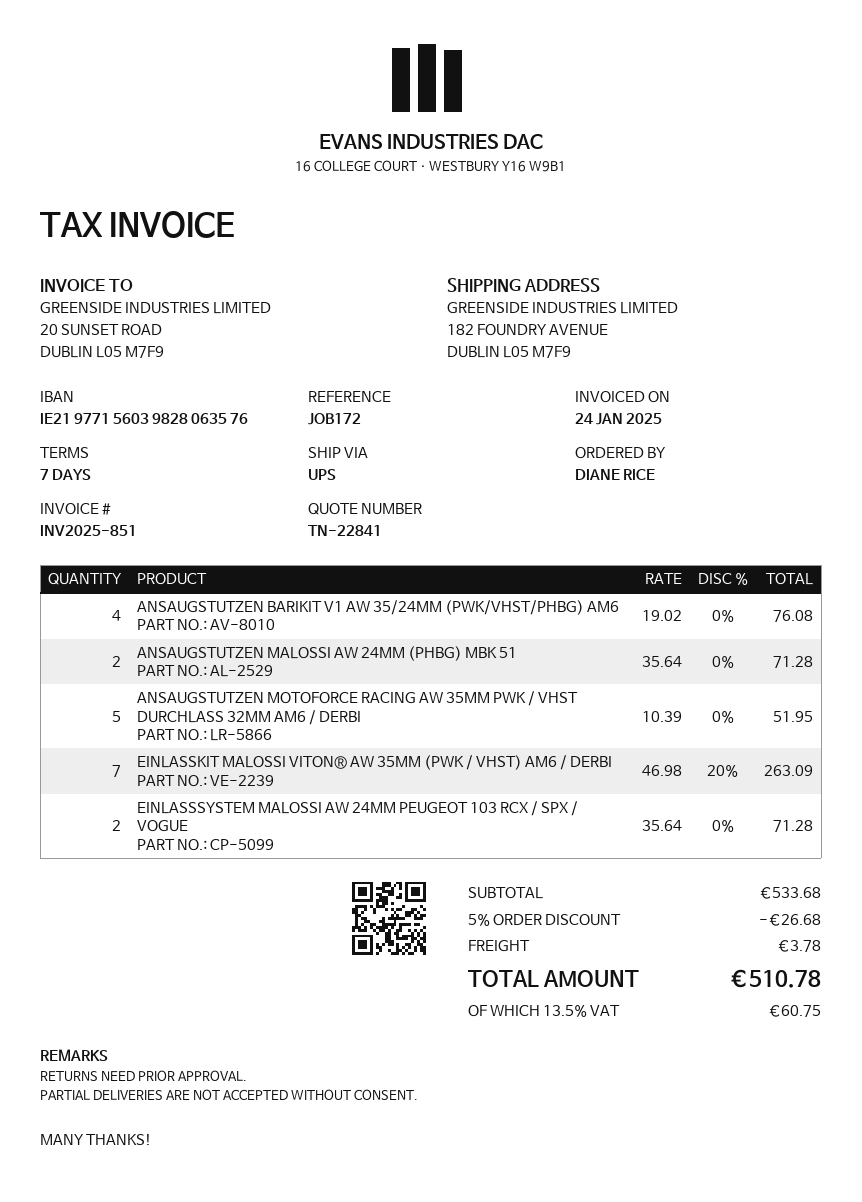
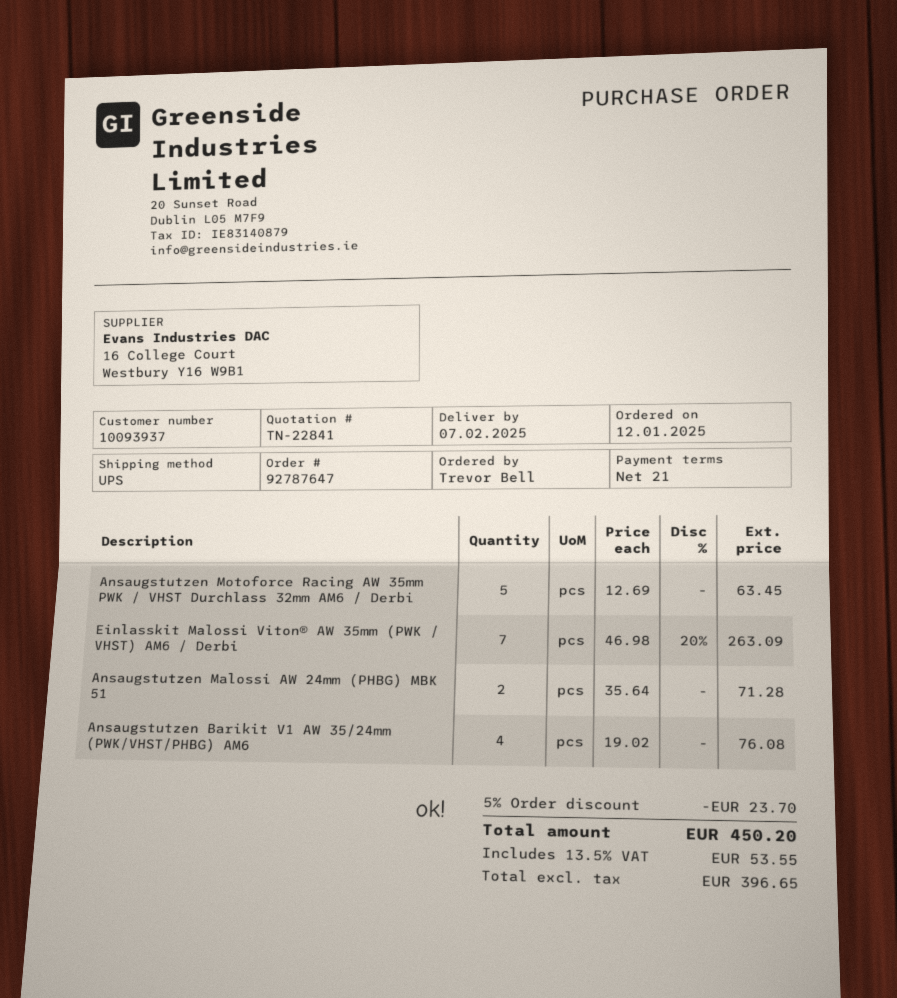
payment terms: 7 days -> 21 days
ordered by: DIANE RICE -> Trevor Bell
ANSAUGSTUTZEN MOTOFORCE RACING AW 35MM PWK / VHST DURCHLASS 32MM AM6 / DERBI: 5 x 10.39 = 51.95 -> 5 x 12.69 = 63.45
EINLASSSYSTEM MALOSSI AW 24MM PEUGEOT 103 RCX / SPX / VOGUE: 2 x 35.64 = 71.28 -> none
discount: 5% = 26.68 -> 5% = 23.70
shipping: 3.78 -> none
tax: 13.5% = 60.75 -> 13.5% = 53.55
total: 510.78 -> 450.20

